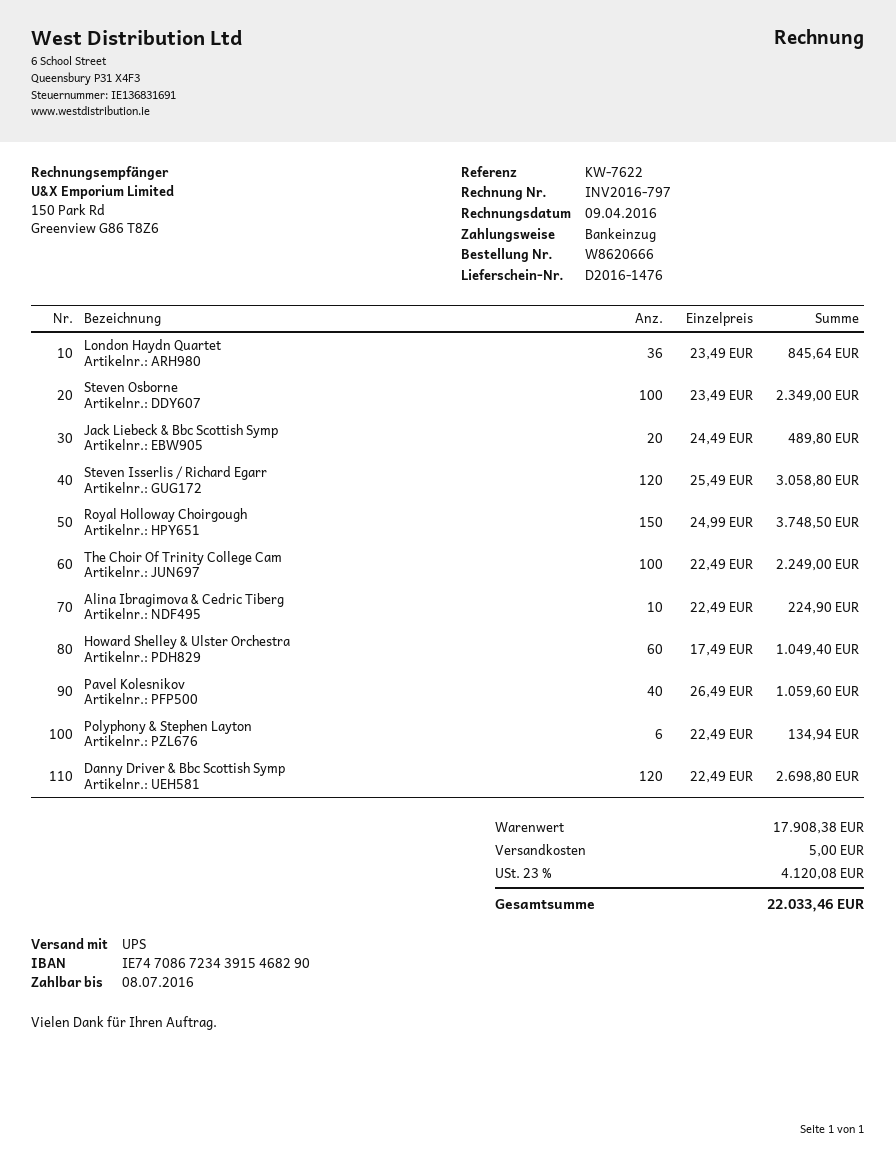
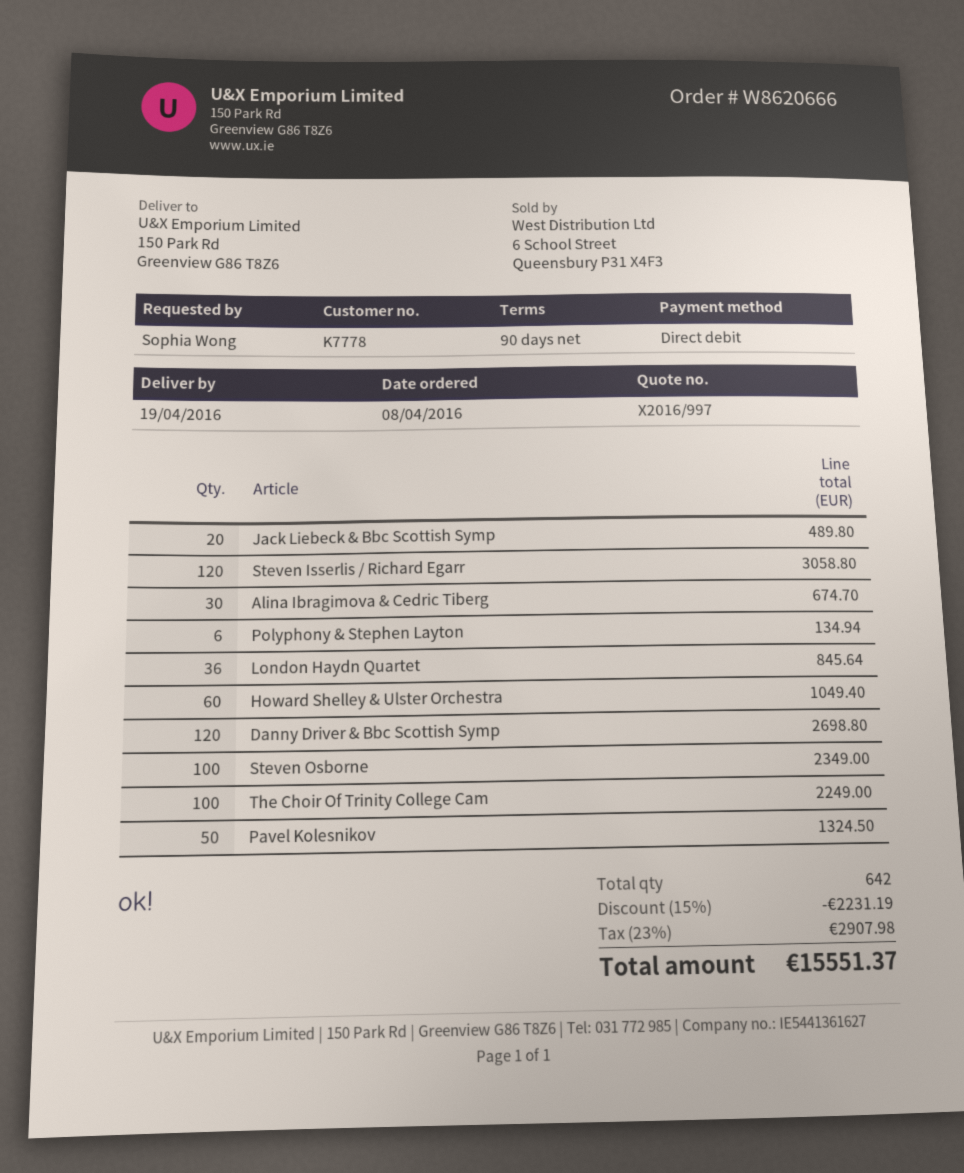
Royal Holloway Choirgough: 150 for 3748.50 -> none
Alina Ibragimova & Cedric Tiberg: 10 for 224.90 -> 30 for 674.70
Pavel Kolesnikov: 40 for 1059.60 -> 50 for 1324.50
discount: none -> 15% = 2231.19
shipping: 5.00 -> none
tax: 23% = 4120.08 -> 23% = 2907.98
total: 22033.46 -> 15551.37

